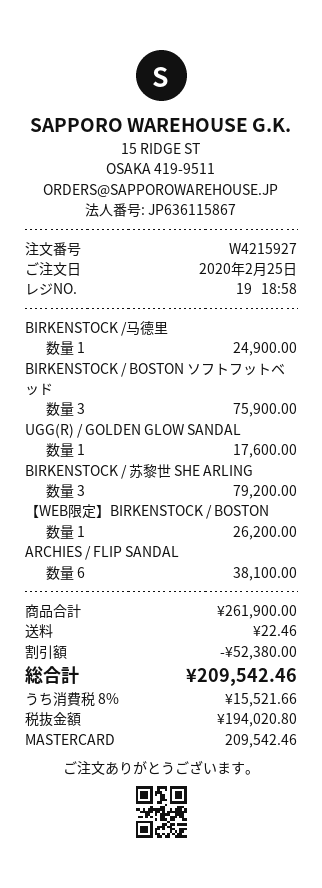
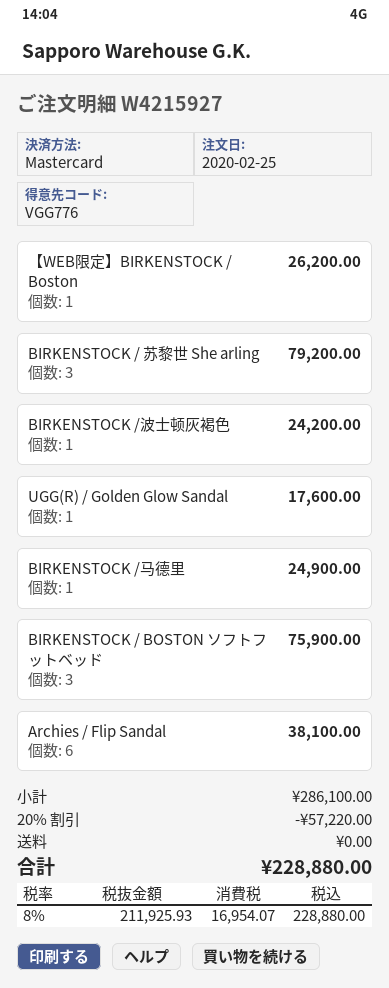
BIRKENSTOCK /波士顿灰褐色: none -> 1 for 24200.00
subtotal: 261900.00 -> 286100.00
discount: 52380.00 -> 57220.00
shipping: 22.46 -> 0.00
net: 194020.80 -> 211925.93
tax: 8% = 15521.66 -> 8% = 16954.07
total: 209542.46 -> 228880.00

